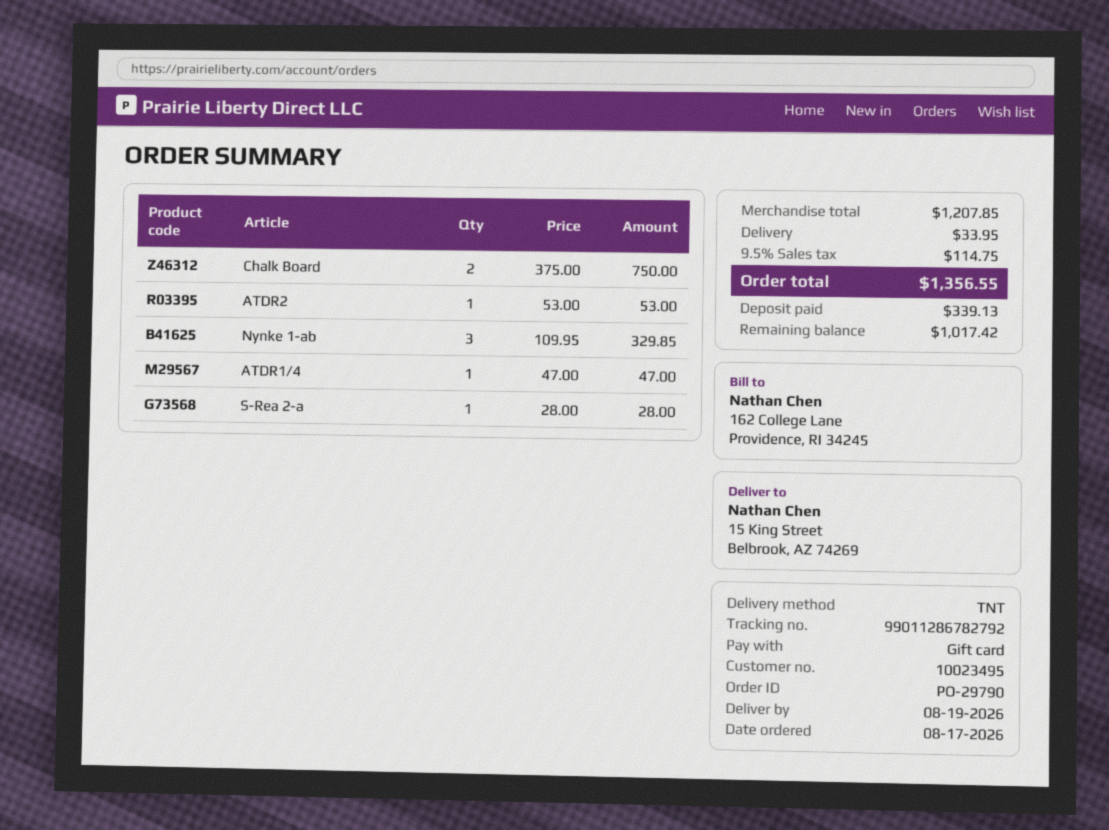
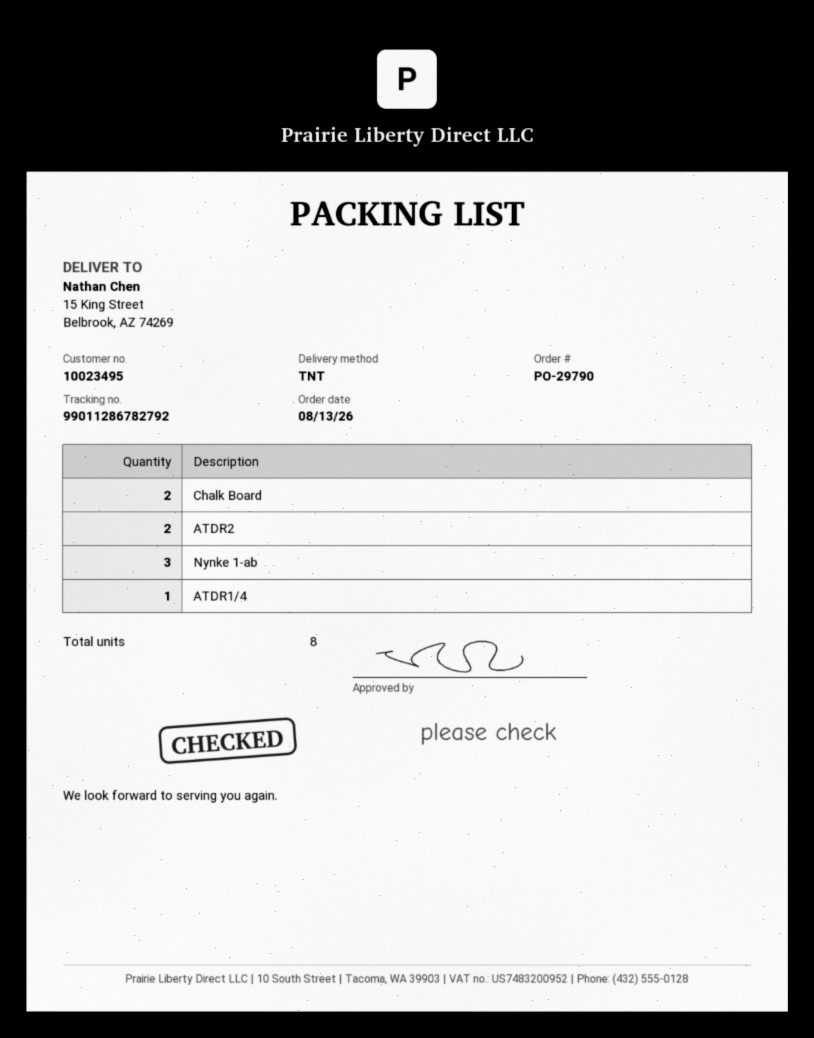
order date: 2026-08-17 -> 2026-08-13
ATDR2: 1 -> 2
S-Rea 2-a: 1 -> none

